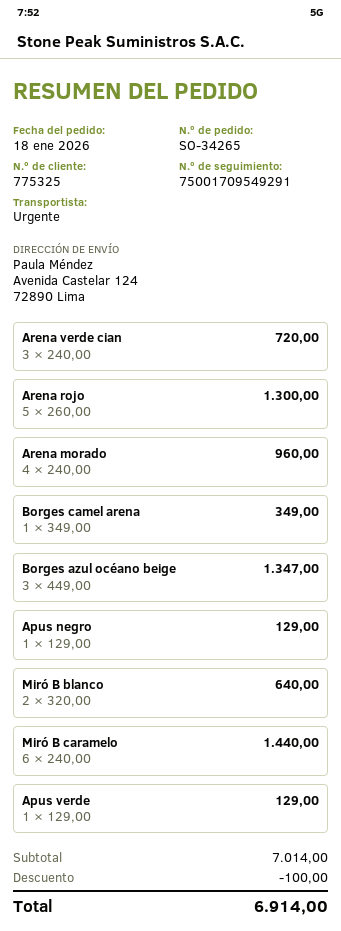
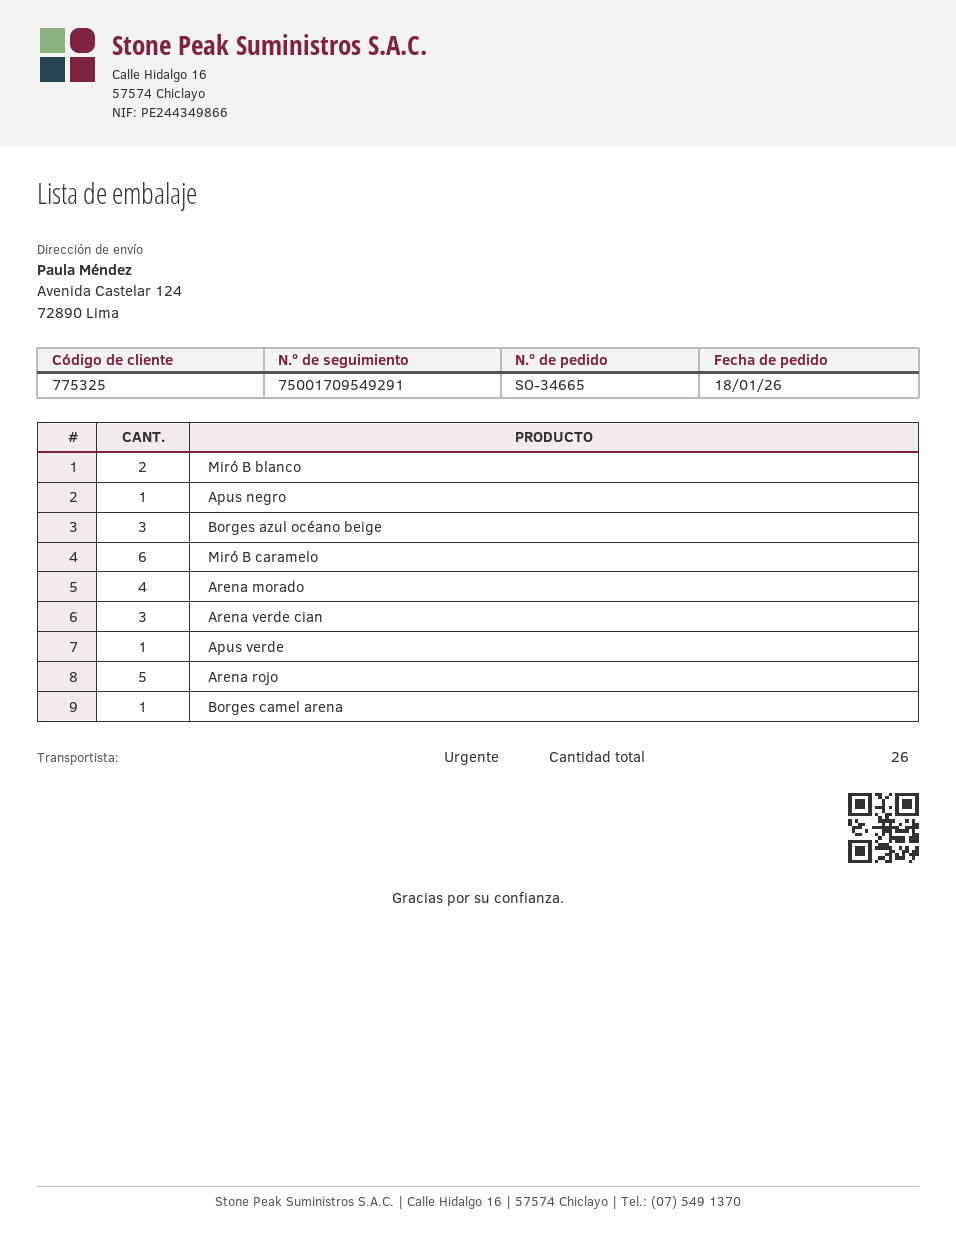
order number: SO-34265 -> SO-34665

